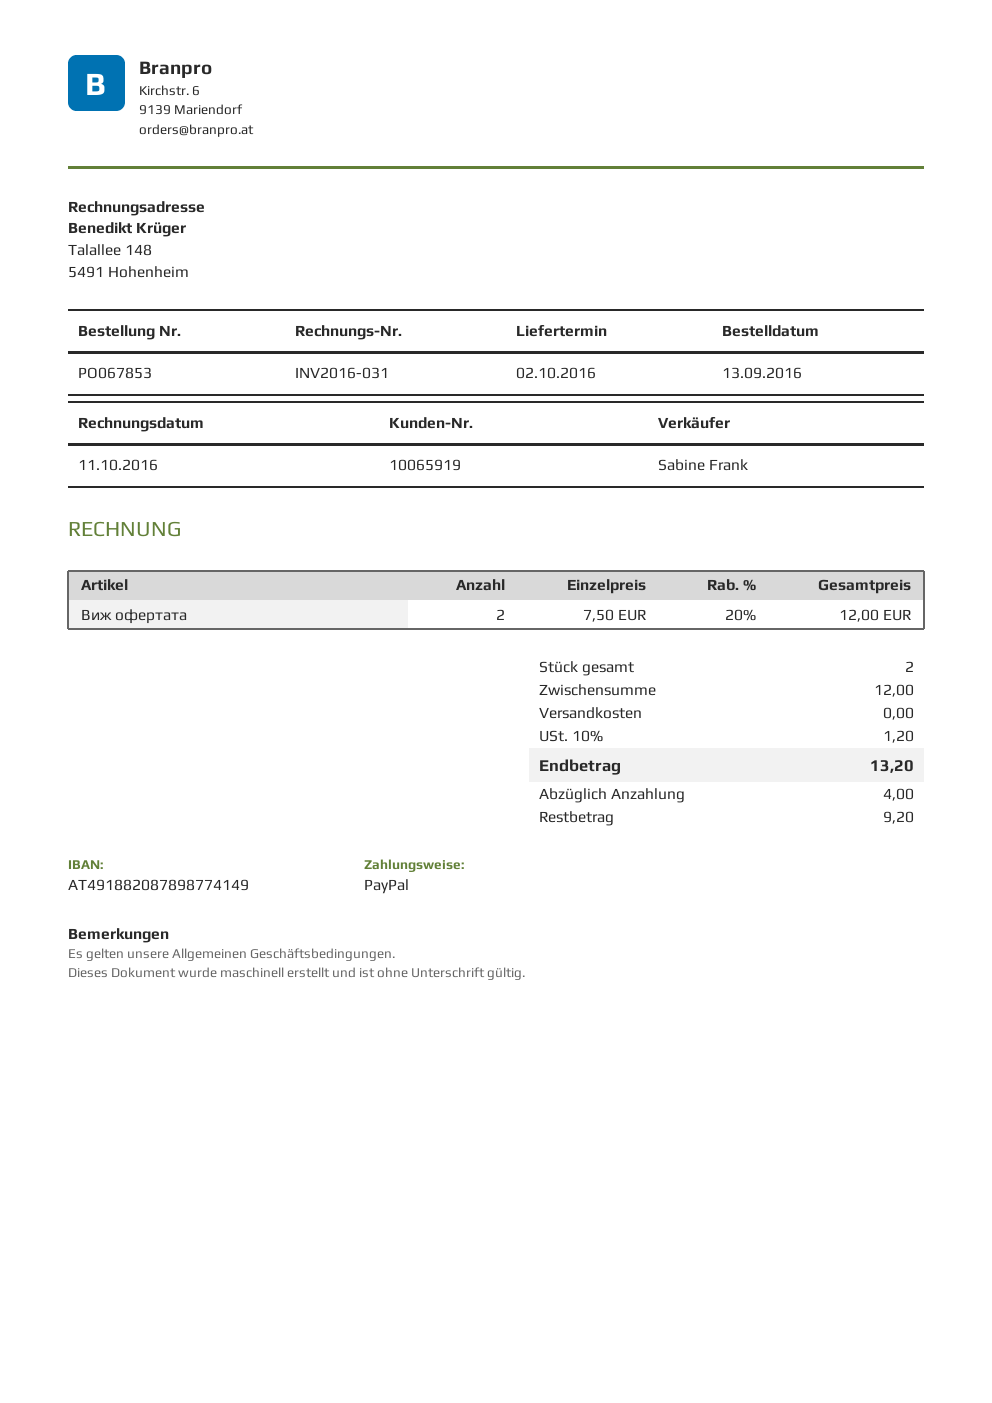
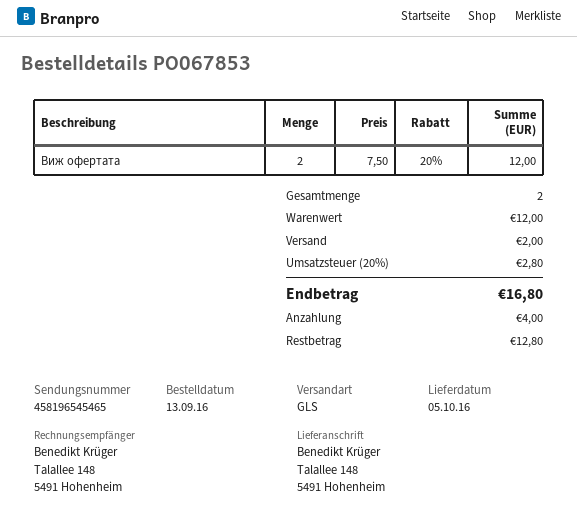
delivery date: 2016-10-02 -> 2016-10-05
shipping: 0.00 -> 2.00
tax: 10% = 1.20 -> 20% = 2.80
total: 13.20 -> 16.80
balance: 9.20 -> 12.80

